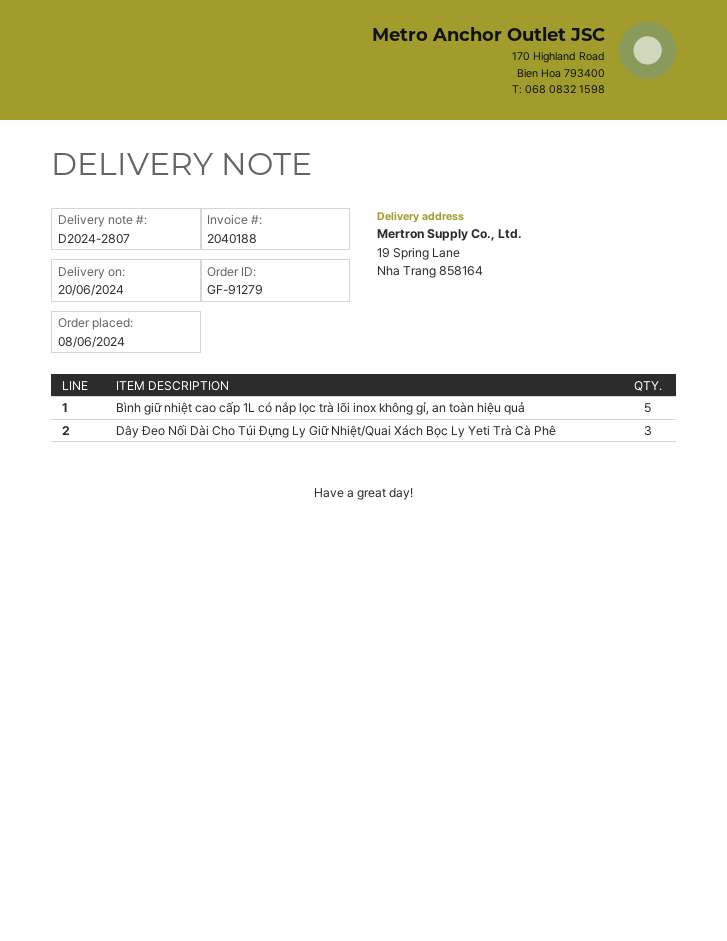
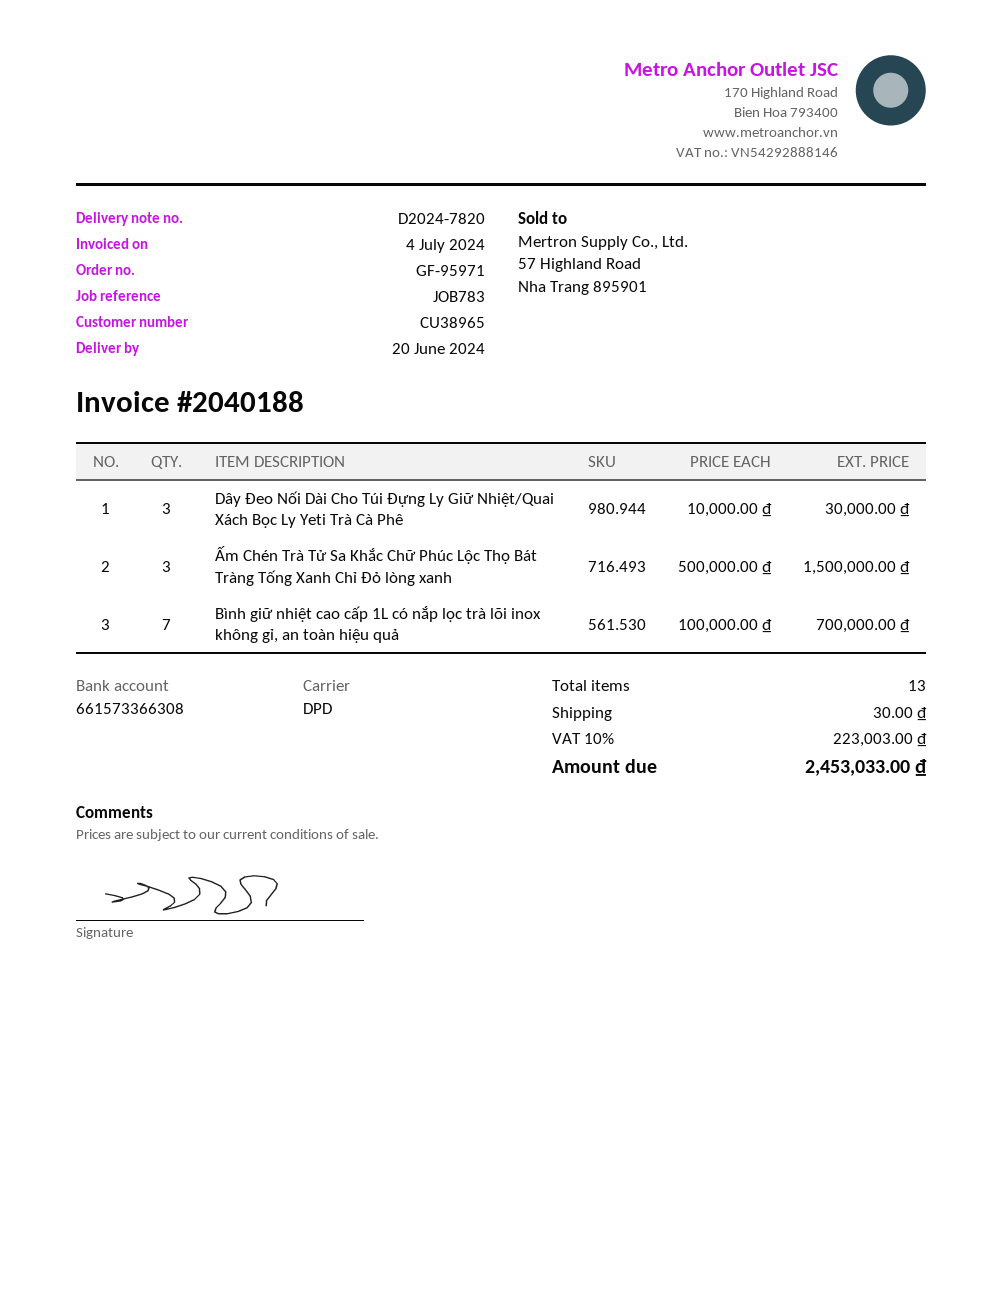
order number: GF-91279 -> GF-95971
delivery note number: D2024-2807 -> D2024-7820
Bình giữ nhiệt cao cấp 1L có nắp lọc trà lõi inox không gỉ, an toàn hiệu quả: 5 -> 7
Ấm Chén Trà Tử Sa Khắc Chữ Phúc Lộc Thọ Bát Tràng Tống Xanh Chỉ Đỏ lòng xanh: none -> 3

